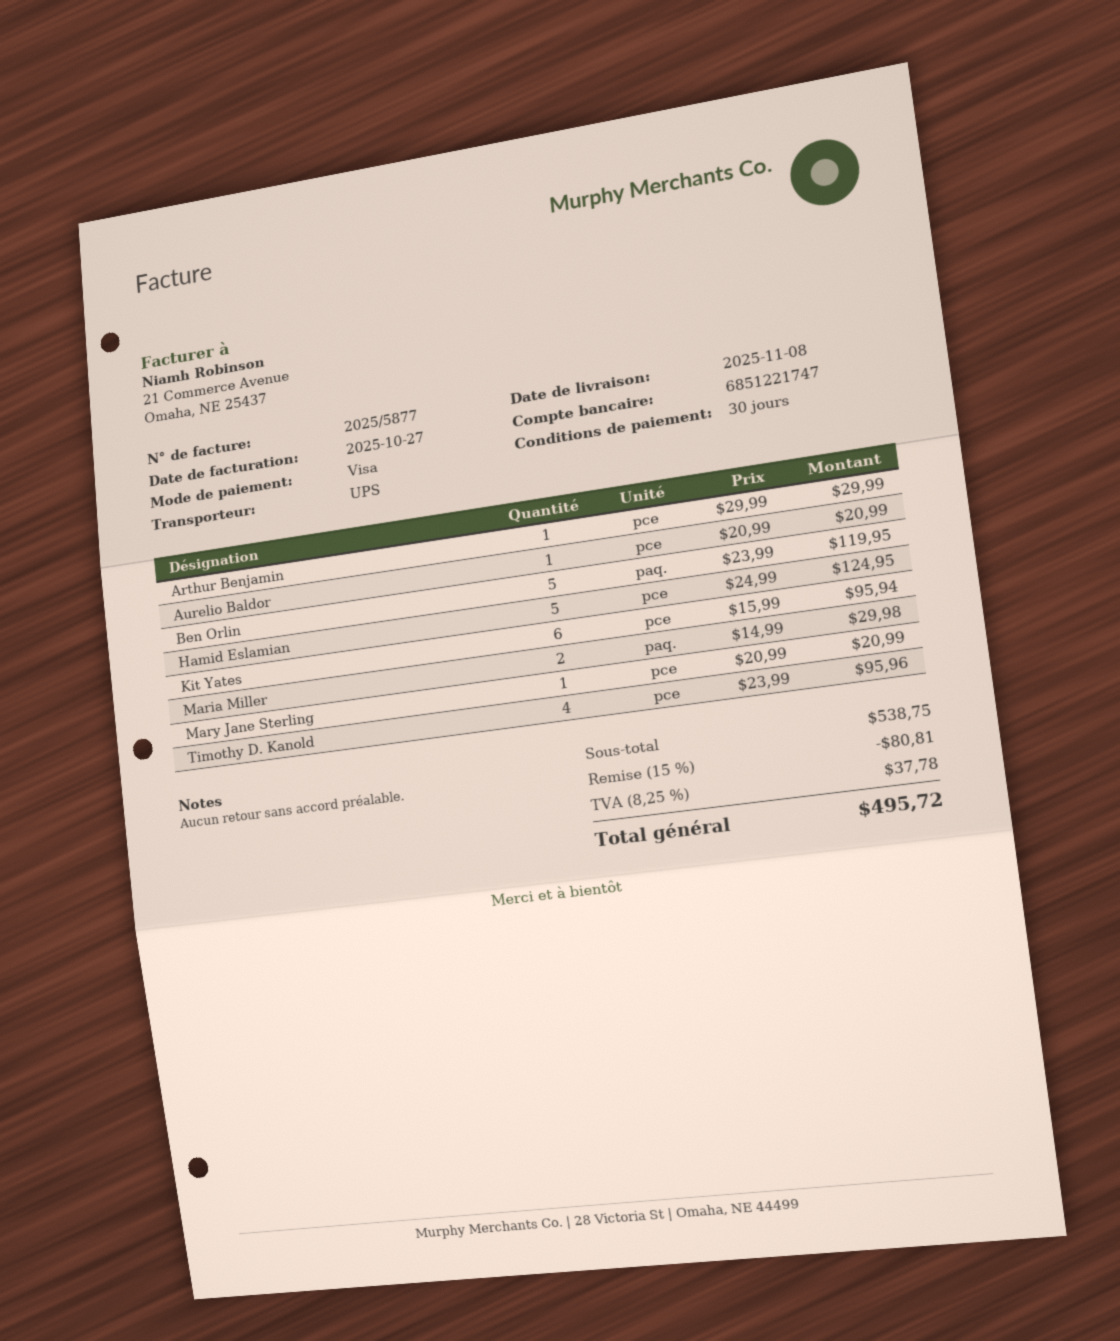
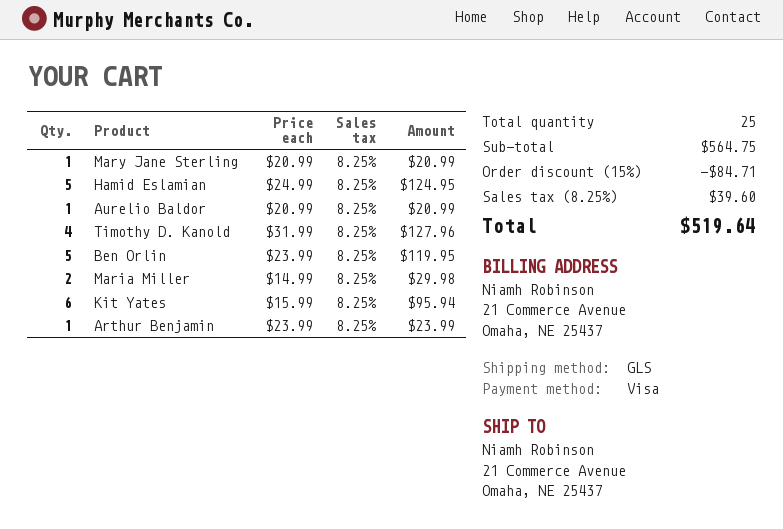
shipping method: UPS -> GLS
Arthur Benjamin: 1 x 29.99 = 29.99 -> 1 x 23.99 = 23.99
Timothy D. Kanold: 4 x 23.99 = 95.96 -> 4 x 31.99 = 127.96
subtotal: 538.75 -> 564.75
discount: 15% = 80.81 -> 15% = 84.71
tax: 8.25% = 37.78 -> 8.25% = 39.60
total: 495.72 -> 519.64

